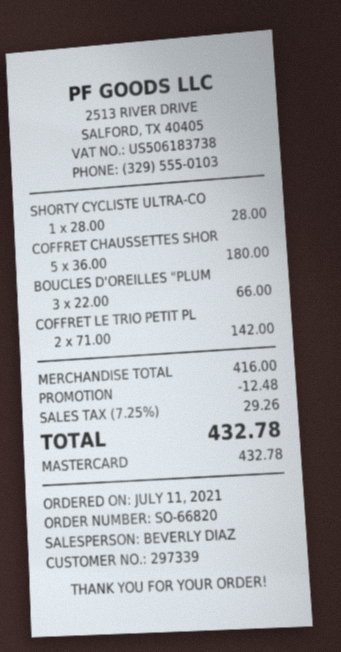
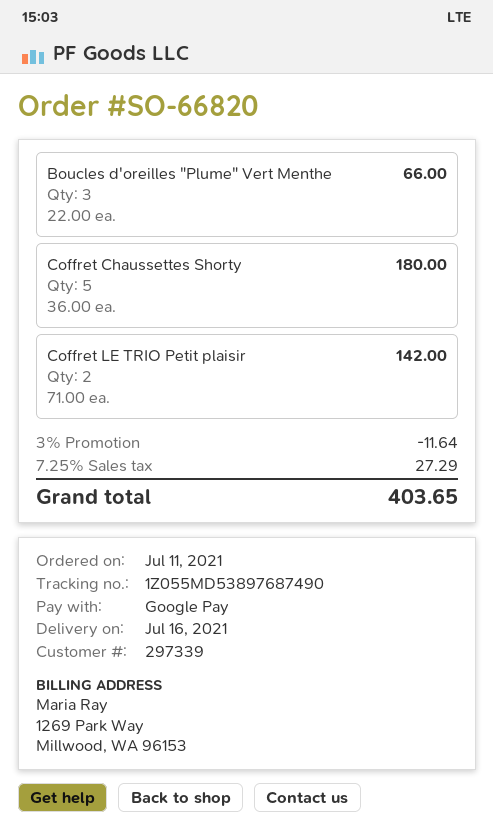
payment method: Mastercard -> Google Pay
SHORTY CYCLISTE ULTRA-CO: 1 x 28.00 = 28.00 -> none
discount: 12.48 -> 11.64
tax: 7.25% = 29.26 -> 7.25% = 27.29
total: 432.78 -> 403.65

